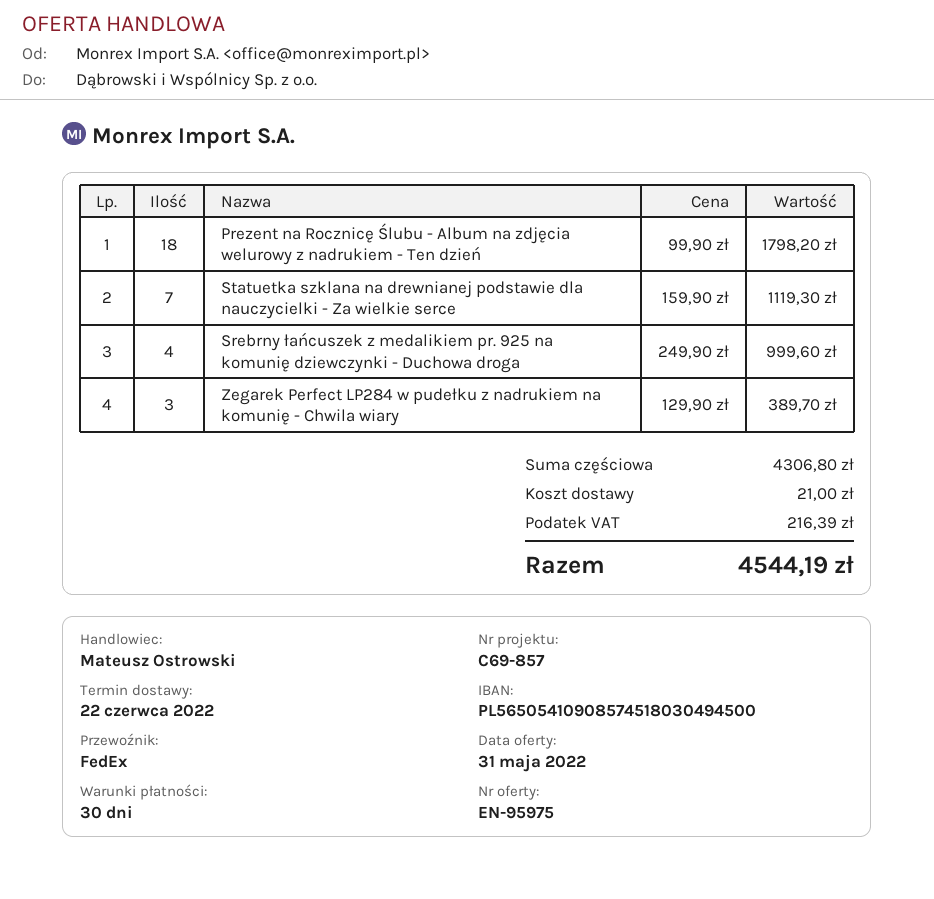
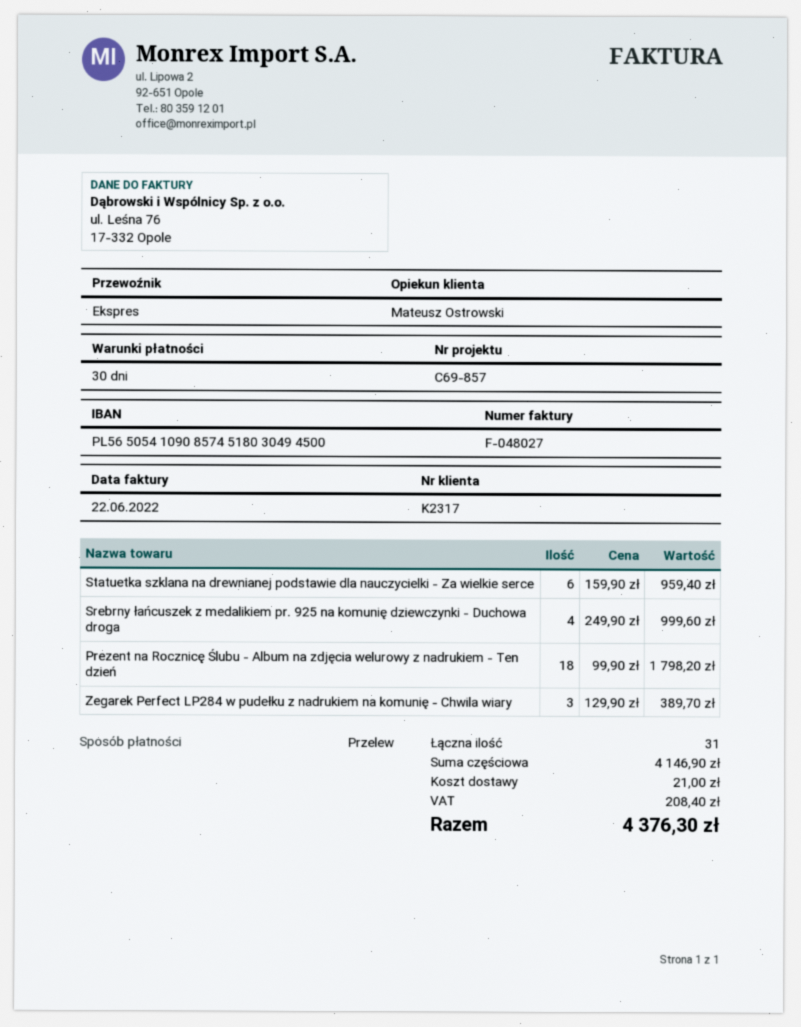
shipping method: FedEx -> express
Statuetka szklana na drewnianej podstawie dla nauczycielki - Za wielkie serce: 7 x 159.90 = 1119.30 -> 6 x 159.90 = 959.40
subtotal: 4306.80 -> 4146.90
tax: 216.39 -> 208.40
total: 4544.19 -> 4376.30

